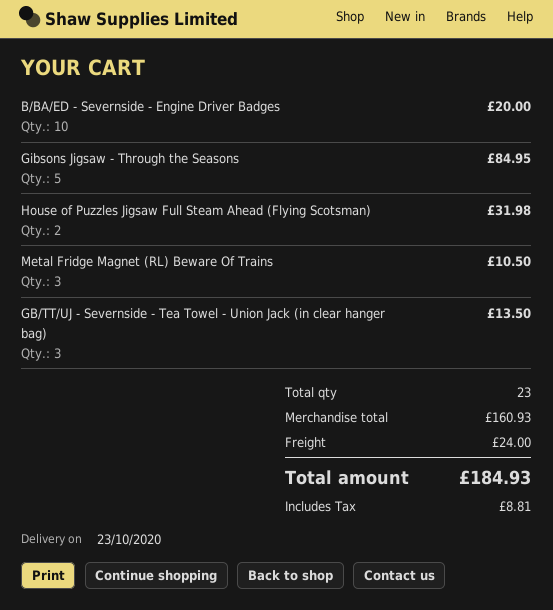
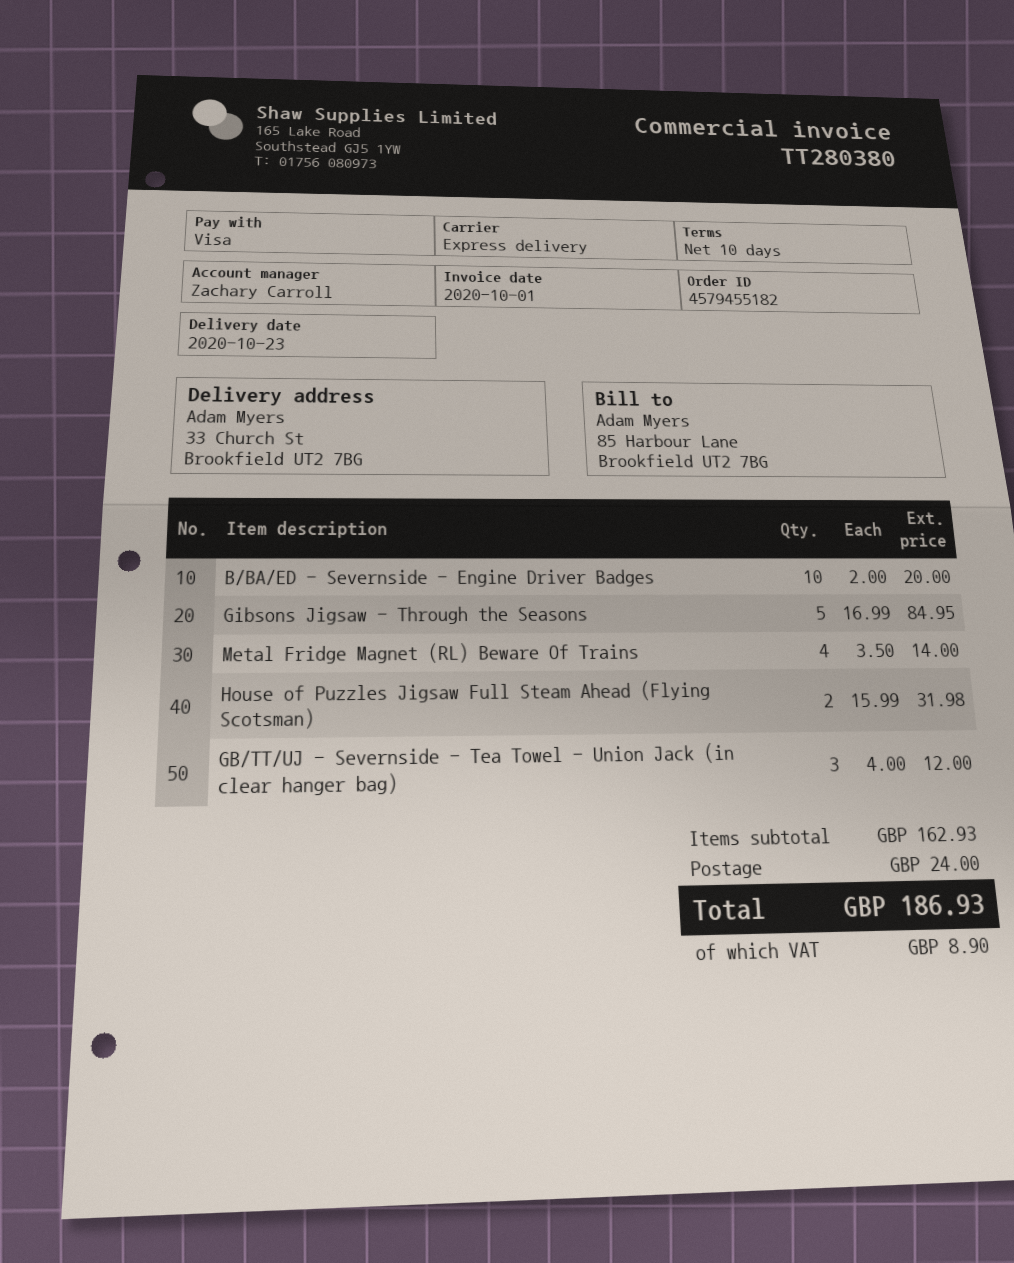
Metal Fridge Magnet (RL) Beware Of Trains: 3 for 10.50 -> 4 for 14.00
GB/TT/UJ - Severnside - Tea Towel - Union Jack (in clear hanger bag): 3 for 13.50 -> 3 for 12.00
subtotal: 160.93 -> 162.93
tax: 8.81 -> 8.90
total: 184.93 -> 186.93

